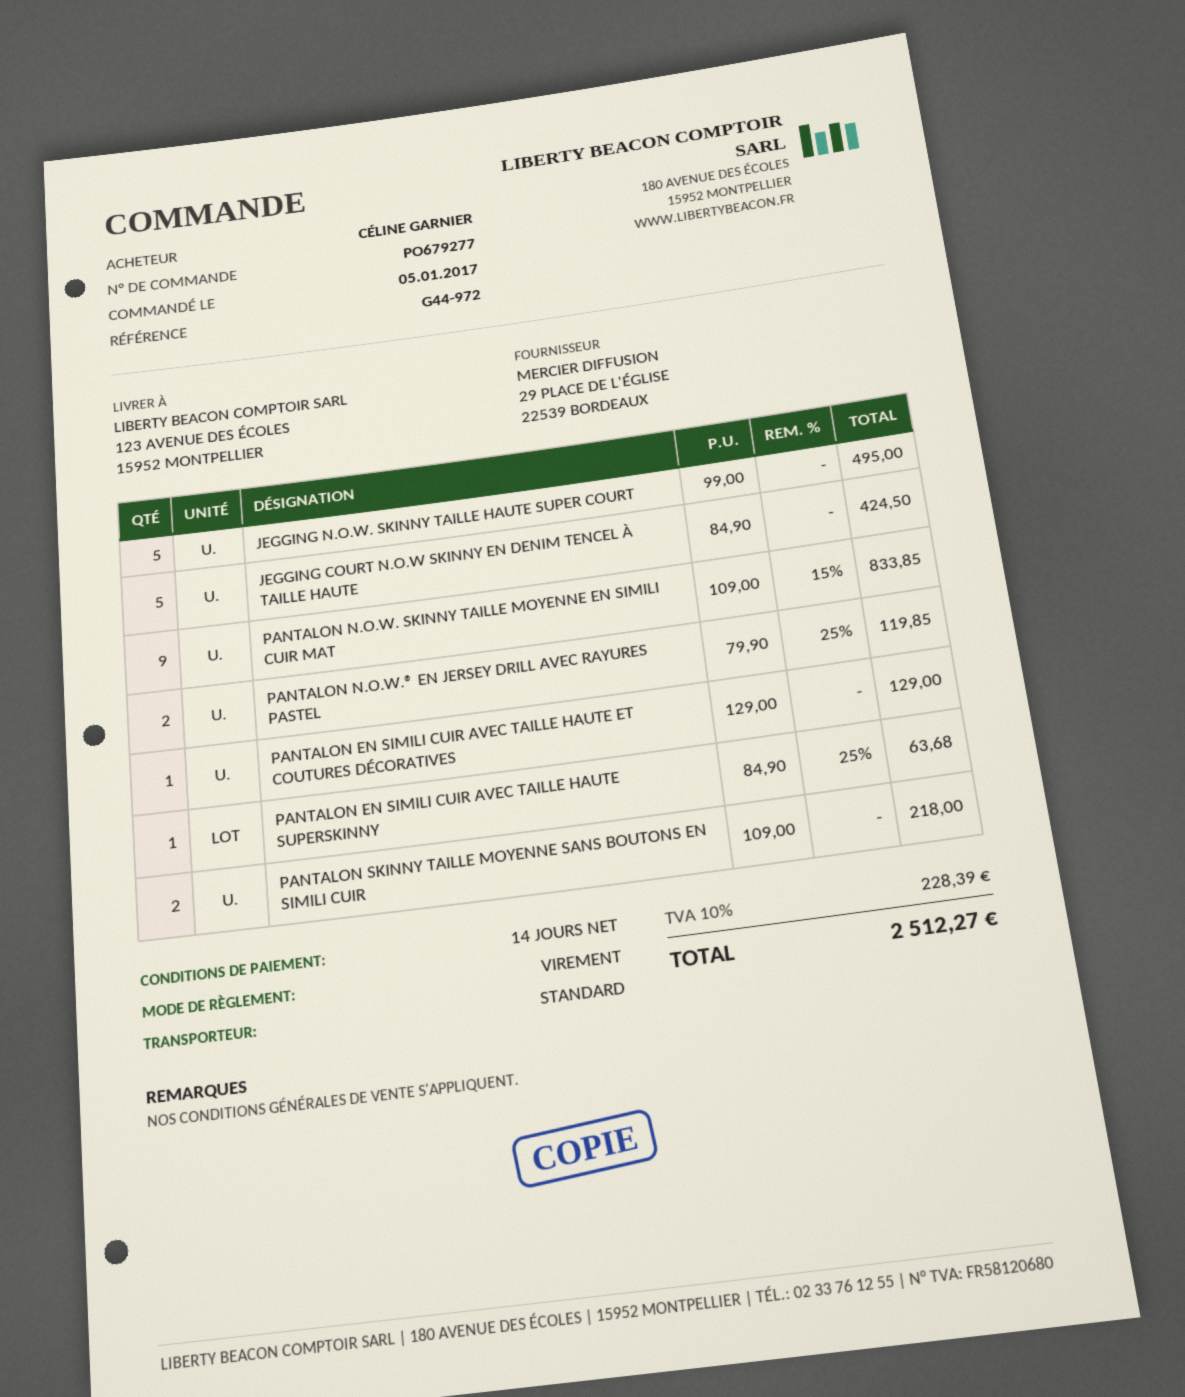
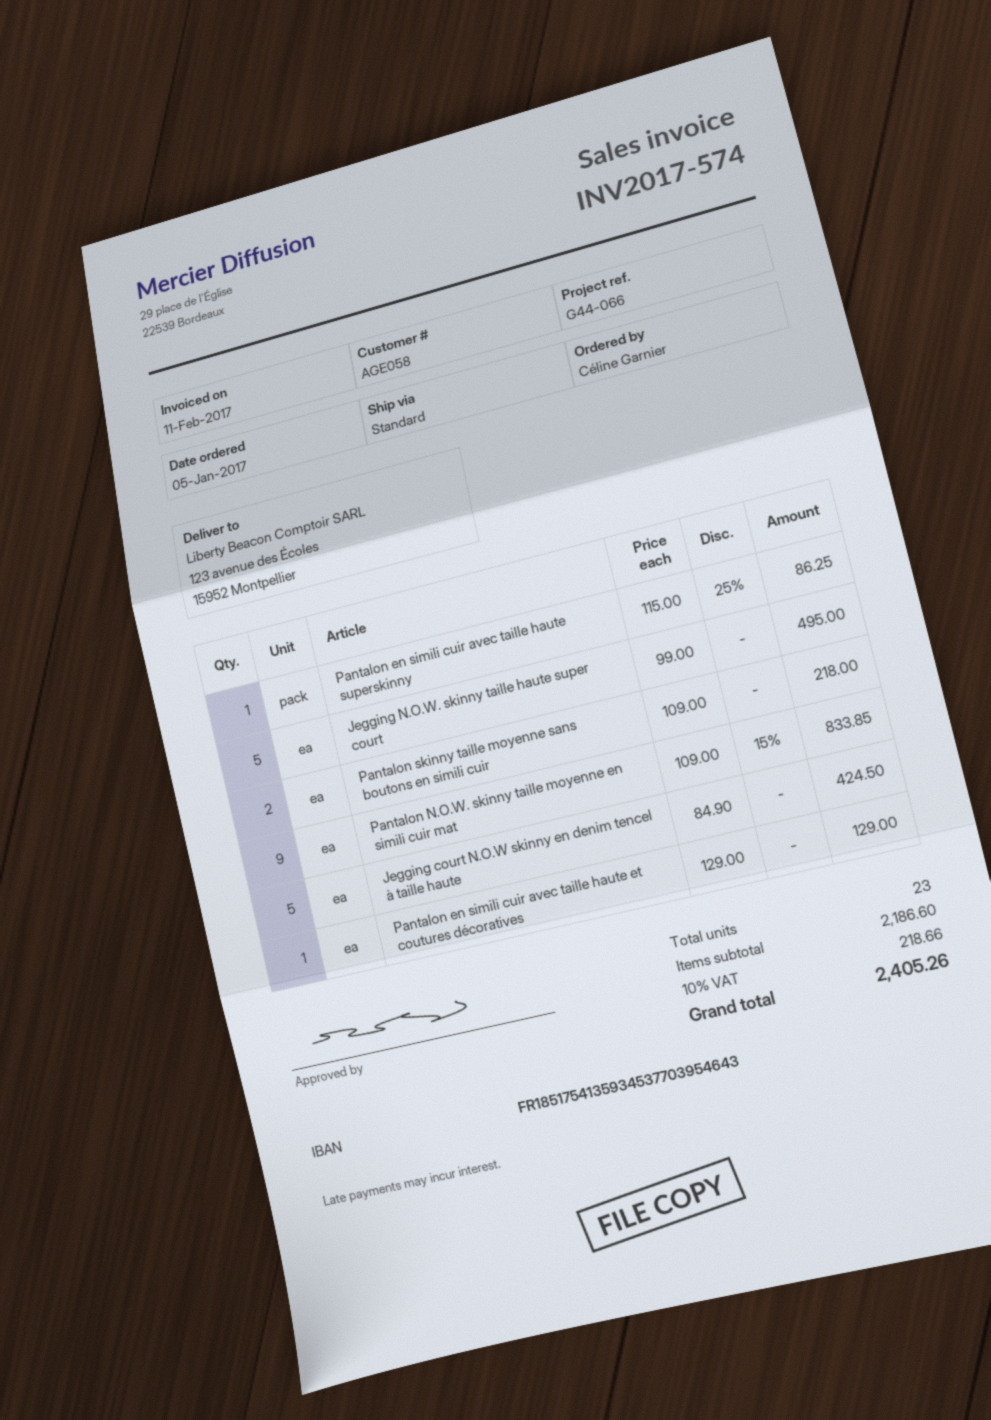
reference: G44-972 -> G44-066
PANTALON N.O.W.® EN JERSEY DRILL AVEC RAYURES PASTEL: 2 x 79.90 - 25% = 119.85 -> none
PANTALON EN SIMILI CUIR AVEC TAILLE HAUTE SUPERSKINNY: 1 x 84.90 - 25% = 63.68 -> 1 x 115.00 - 25% = 86.25
tax: 10% = 228.39 -> 10% = 218.66
total: 2512.27 -> 2405.26

